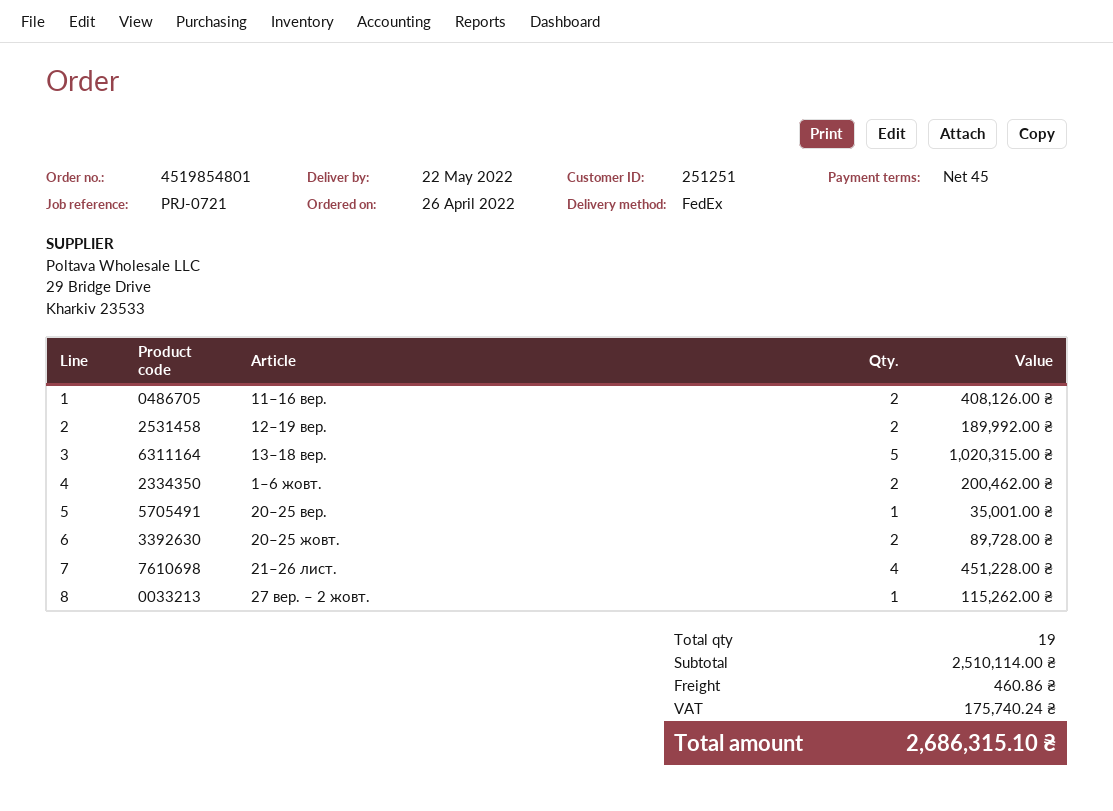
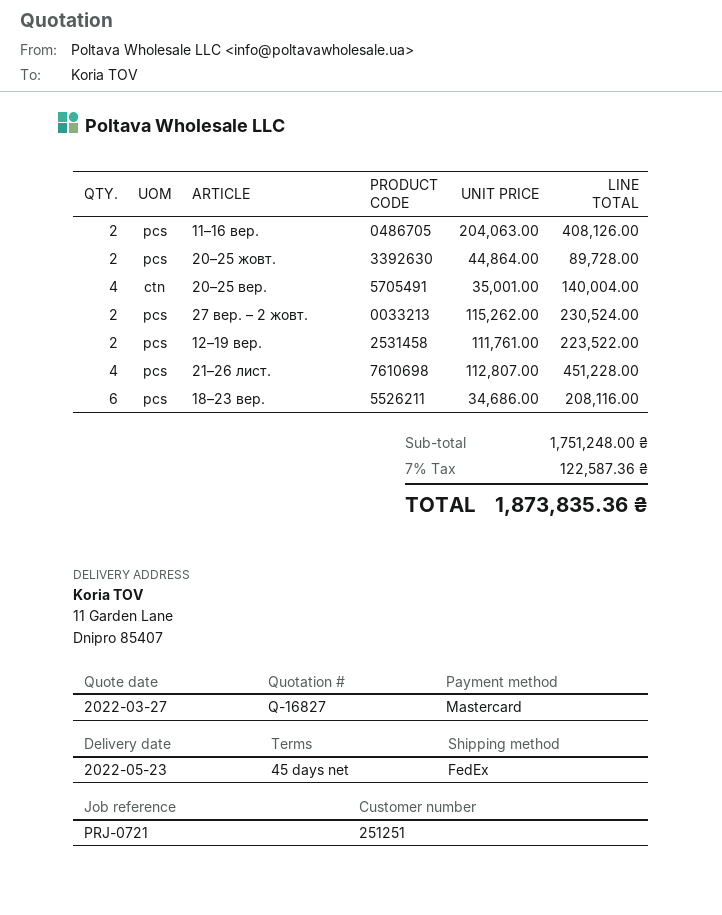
delivery date: 2022-05-22 -> 2022-05-23
12–19 вер.: 2 for 189992.00 -> 2 for 223522.00
13–18 вер.: 5 for 1020315.00 -> none
1–6 жовт.: 2 for 200462.00 -> none
20–25 вер.: 1 for 35001.00 -> 4 for 140004.00
27 вер. – 2 жовт.: 1 for 115262.00 -> 2 for 230524.00
18–23 вер.: none -> 6 for 208116.00
subtotal: 2510114.00 -> 1751248.00
shipping: 460.86 -> none
tax: 175740.24 -> 122587.36
total: 2686315.10 -> 1873835.36

